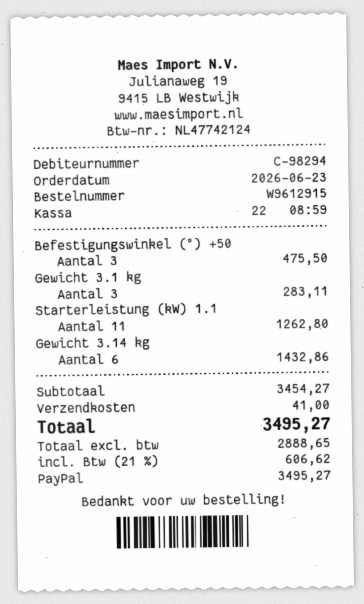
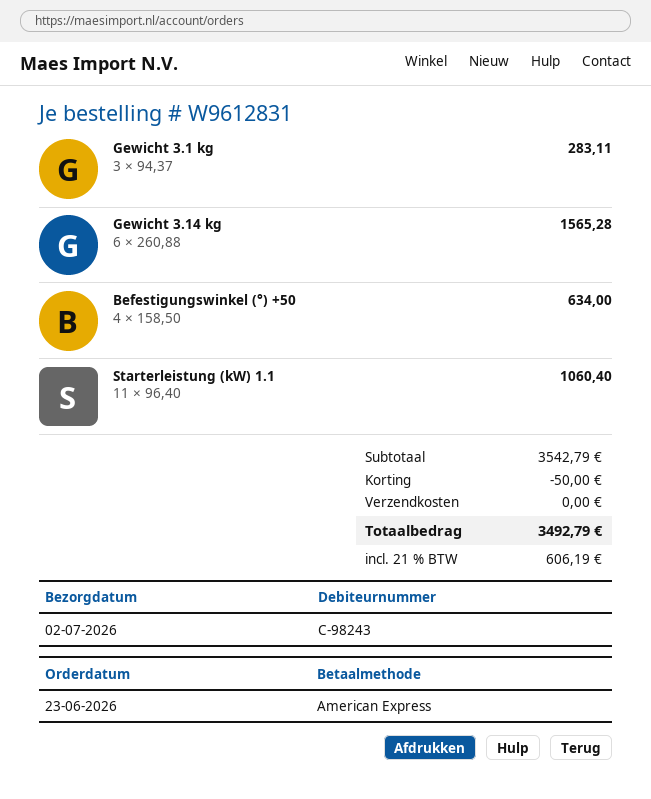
order number: W9612915 -> W9612831
customer number: C-98294 -> C-98243
payment method: PayPal -> American Express
Befestigungswinkel (°) +50: 3 for 475.50 -> 4 for 634.00
Starterleistung (kW) 1.1: 11 for 1262.80 -> 11 for 1060.40
Gewicht 3.14 kg: 6 for 1432.86 -> 6 for 1565.28
subtotal: 3454.27 -> 3542.79
discount: none -> 50.00
shipping: 41.00 -> 0.00
tax: 21% = 606.62 -> 21% = 606.19
total: 3495.27 -> 3492.79

